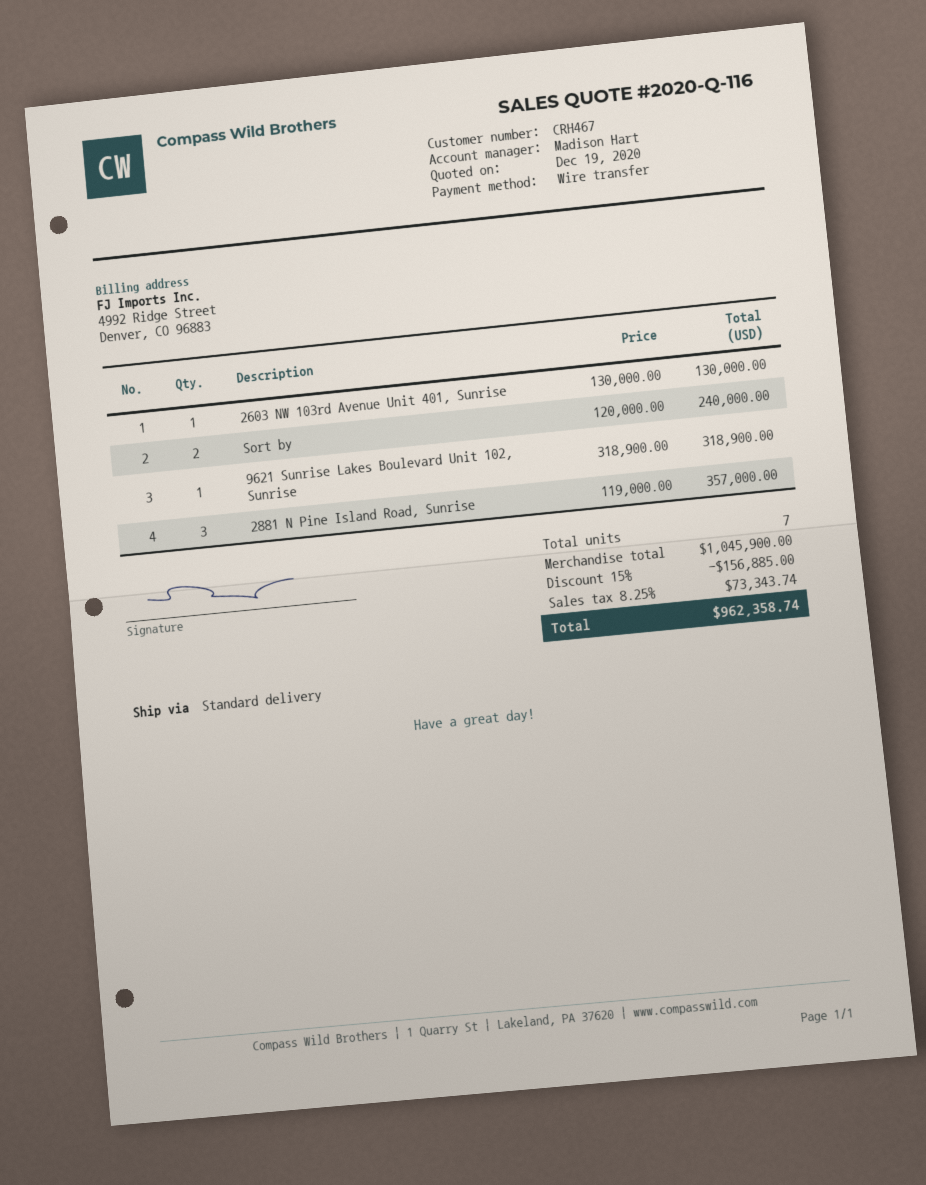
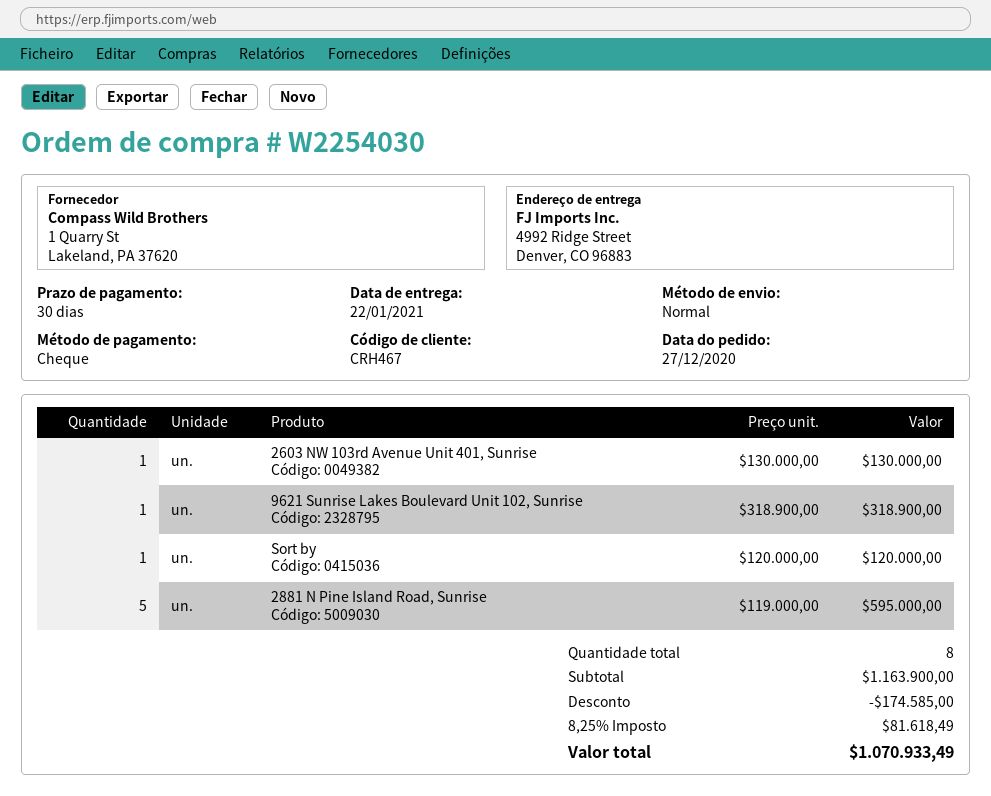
payment method: bank transfer -> cheque
Sort by: 2 x 120000.00 = 240000.00 -> 1 x 120000.00 = 120000.00
2881 N Pine Island Road, Sunrise: 3 x 119000.00 = 357000.00 -> 5 x 119000.00 = 595000.00
total quantity: 7 -> 8
subtotal: 1045900.00 -> 1163900.00
discount: 156885.00 -> 174585.00
tax: 8.25% = 73343.74 -> 8.25% = 81618.49
total: 962358.74 -> 1070933.49

